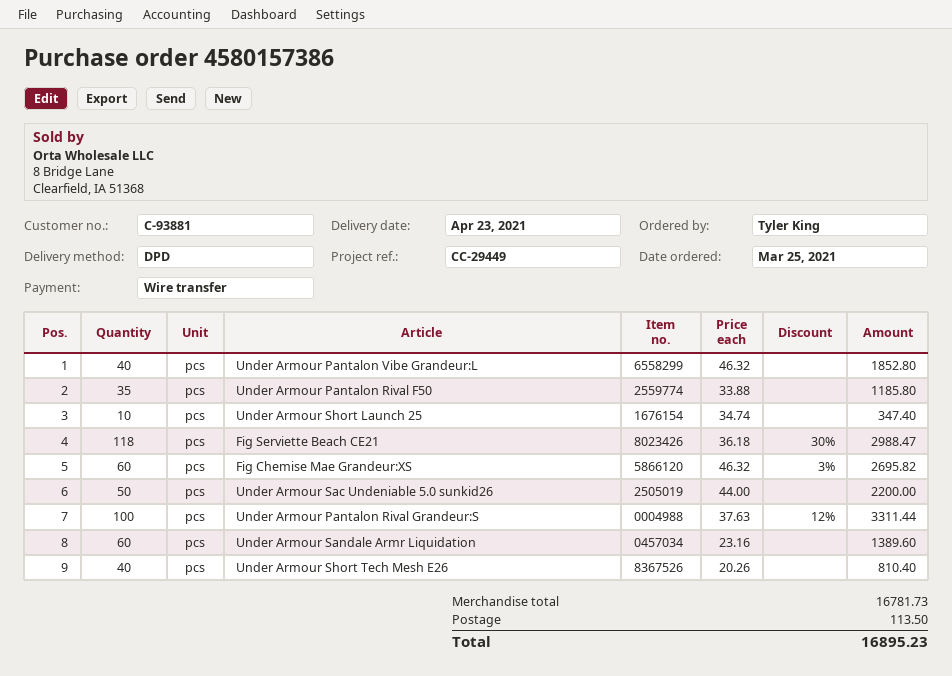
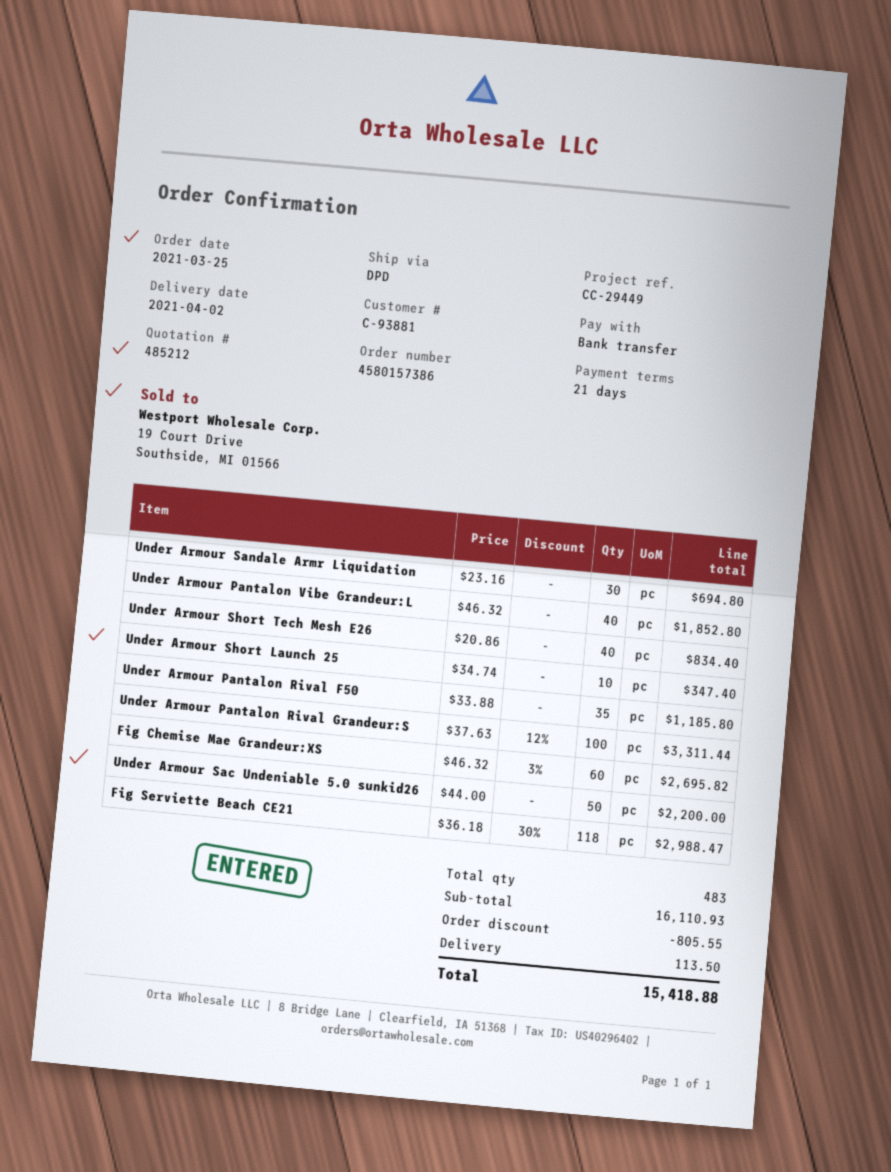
delivery date: 2021-04-23 -> 2021-04-02
Under Armour Sandale Armr Liquidation: 60 x 23.16 = 1389.60 -> 30 x 23.16 = 694.80
Under Armour Short Tech Mesh E26: 40 x 20.26 = 810.40 -> 40 x 20.86 = 834.40
subtotal: 16781.73 -> 16110.93
discount: none -> 805.55
total: 16895.23 -> 15418.88

